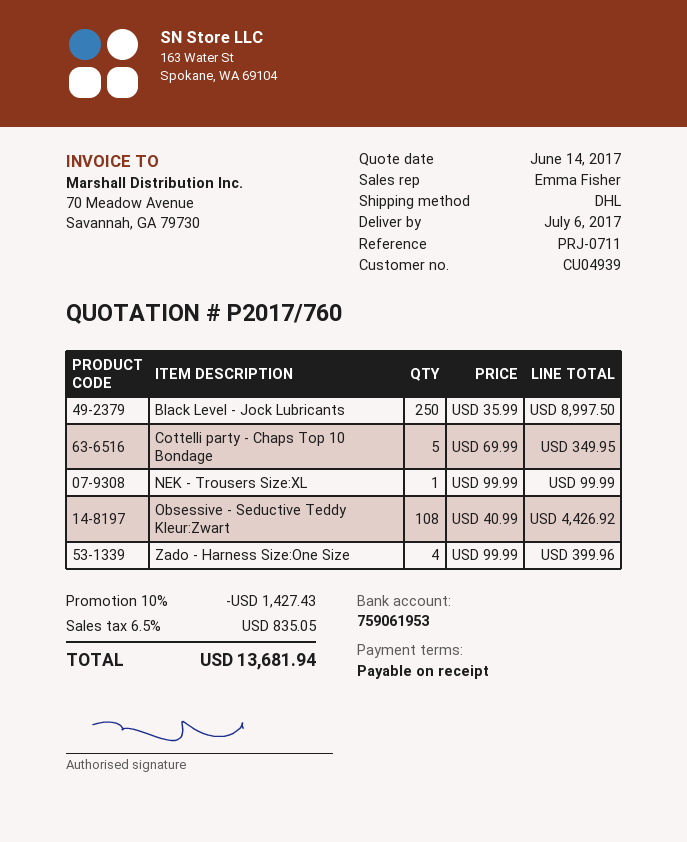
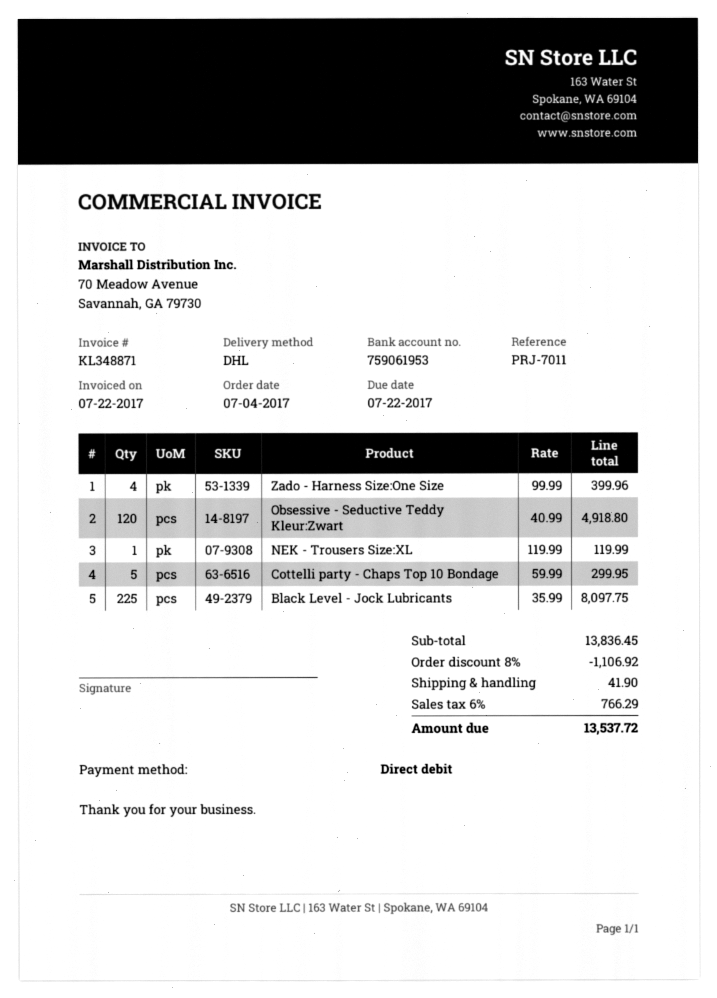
reference: PRJ-0711 -> PRJ-7011
Black Level - Jock Lubricants: 250 x 35.99 = 8997.50 -> 225 x 35.99 = 8097.75
Cottelli party - Chaps Top 10 Bondage: 5 x 69.99 = 349.95 -> 5 x 59.99 = 299.95
NEK - Trousers Size:XL: 1 x 99.99 = 99.99 -> 1 x 119.99 = 119.99
Obsessive - Seductive Teddy Kleur:Zwart: 108 x 40.99 = 4426.92 -> 120 x 40.99 = 4918.80
discount: 10% = 1427.43 -> 8% = 1106.92
shipping: none -> 41.90
tax: 6.5% = 835.05 -> 6% = 766.29
total: 13681.94 -> 13537.72

